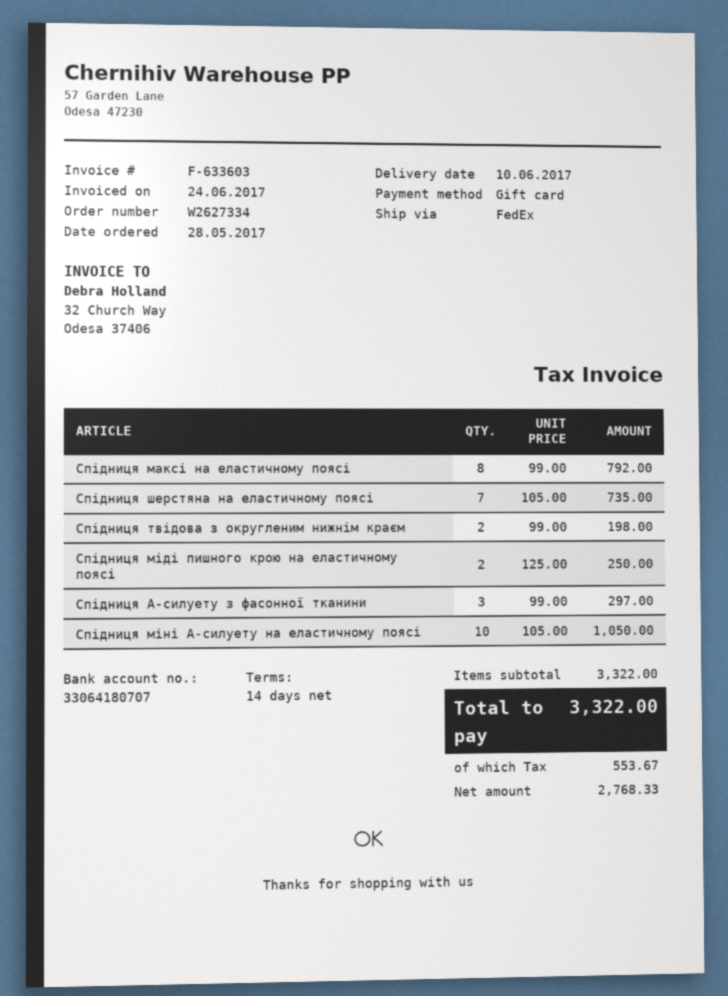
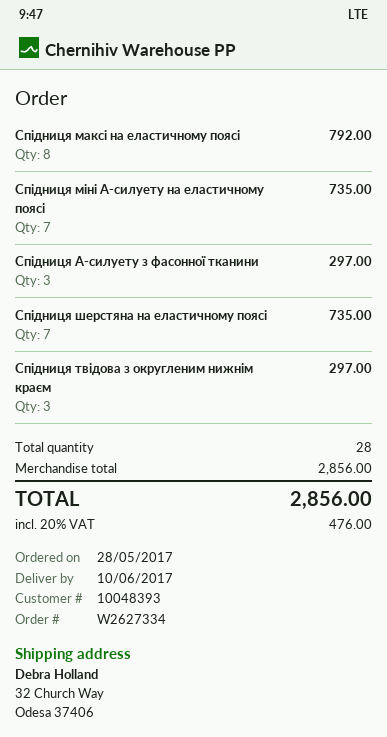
Спідниця твідова з округленим нижнім краєм: 2 for 198.00 -> 3 for 297.00
Спідниця міді пишного крою на еластичному поясі: 2 for 250.00 -> none
Спідниця міні А-силуету на еластичному поясі: 10 for 1050.00 -> 7 for 735.00
subtotal: 3322.00 -> 2856.00
tax: 553.67 -> 476.00
total: 3322.00 -> 2856.00

